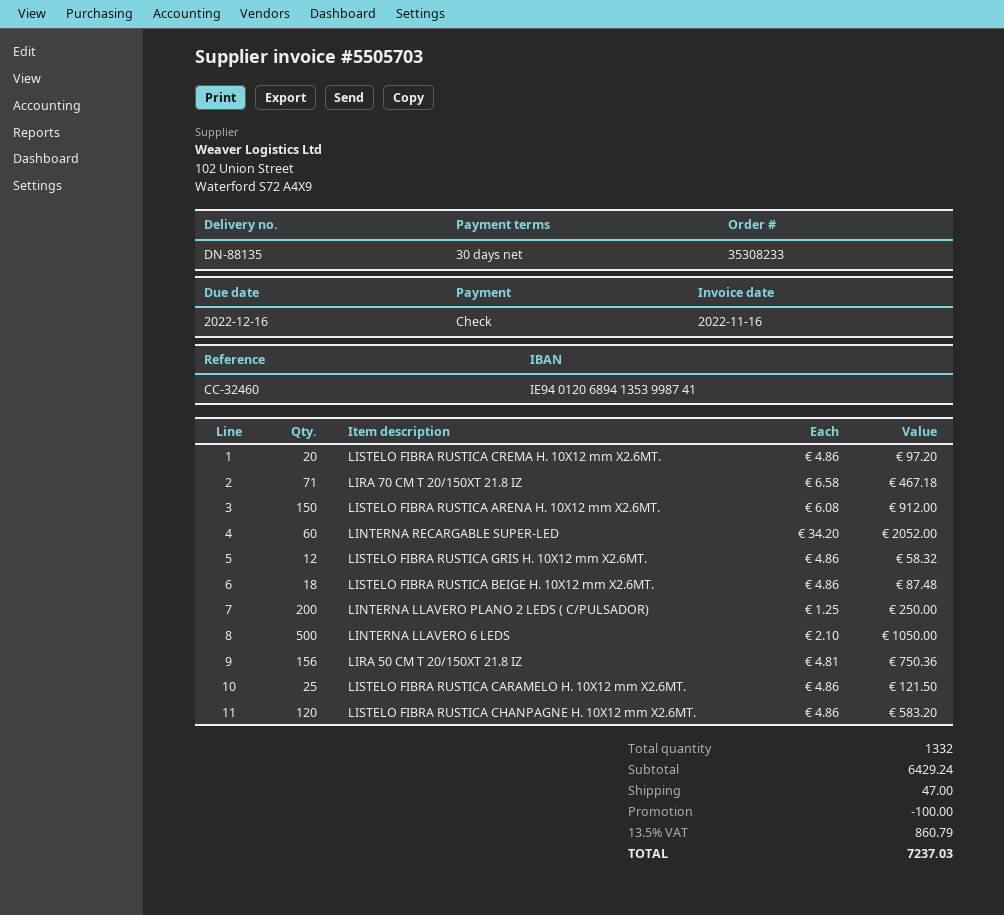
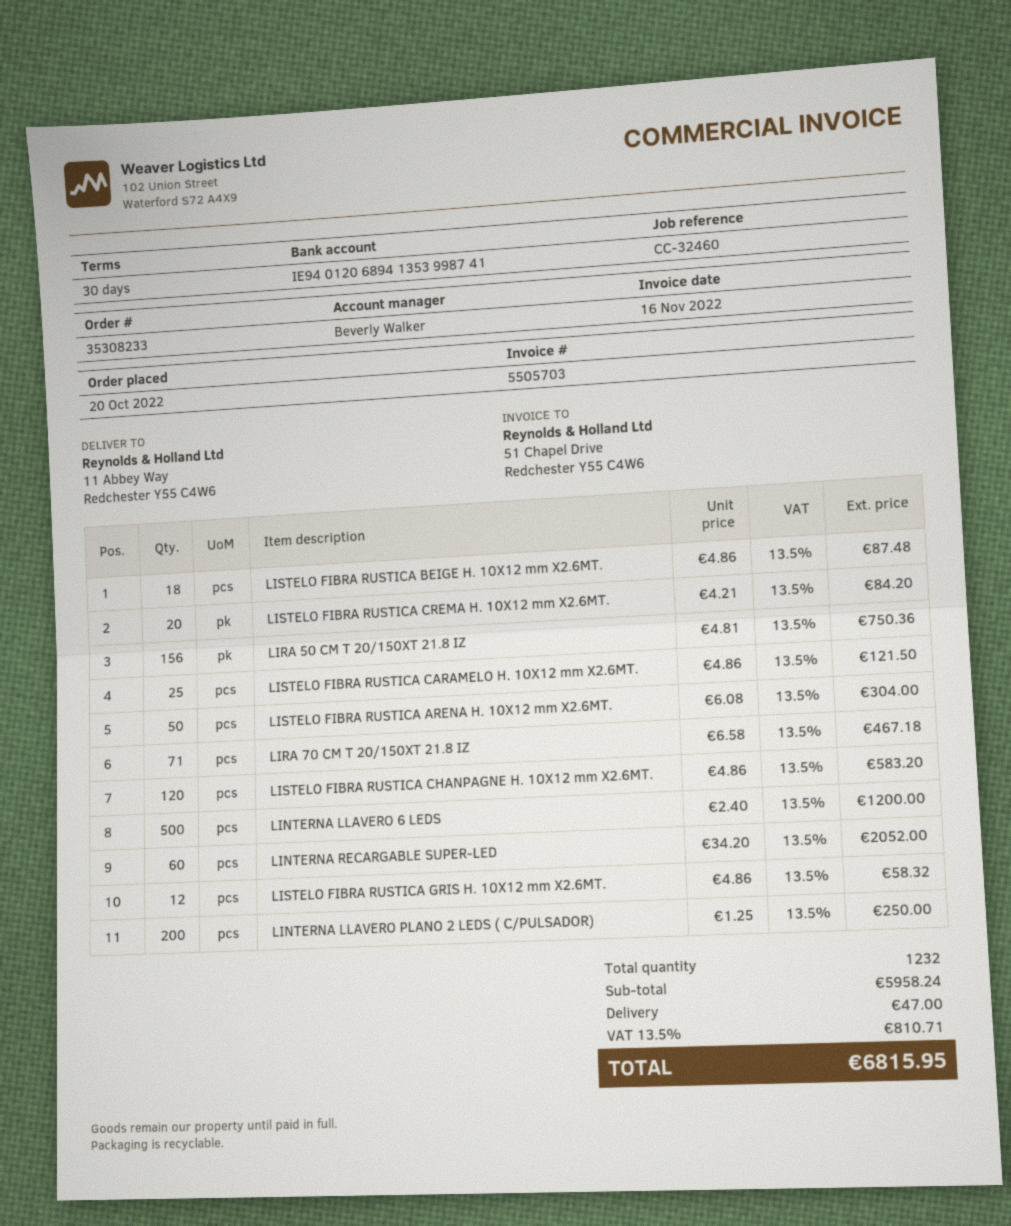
LISTELO FIBRA RUSTICA CREMA H. 10X12 mm X2.6MT.: 20 x 4.86 = 97.20 -> 20 x 4.21 = 84.20
LISTELO FIBRA RUSTICA ARENA H. 10X12 mm X2.6MT.: 150 x 6.08 = 912.00 -> 50 x 6.08 = 304.00
LINTERNA LLAVERO 6 LEDS: 500 x 2.10 = 1050.00 -> 500 x 2.40 = 1200.00
total quantity: 1332 -> 1232
subtotal: 6429.24 -> 5958.24
discount: 100.00 -> none
tax: 13.5% = 860.79 -> 13.5% = 810.71
total: 7237.03 -> 6815.95

